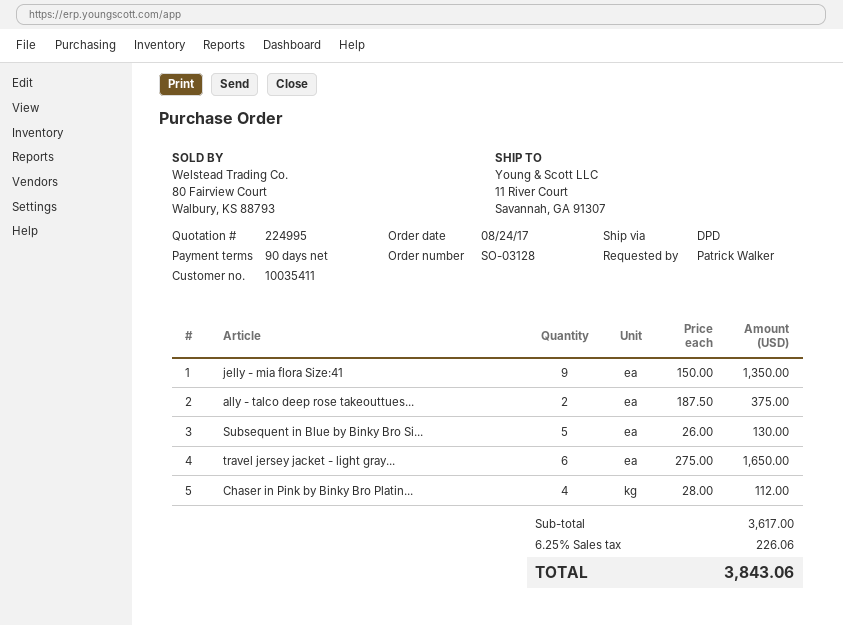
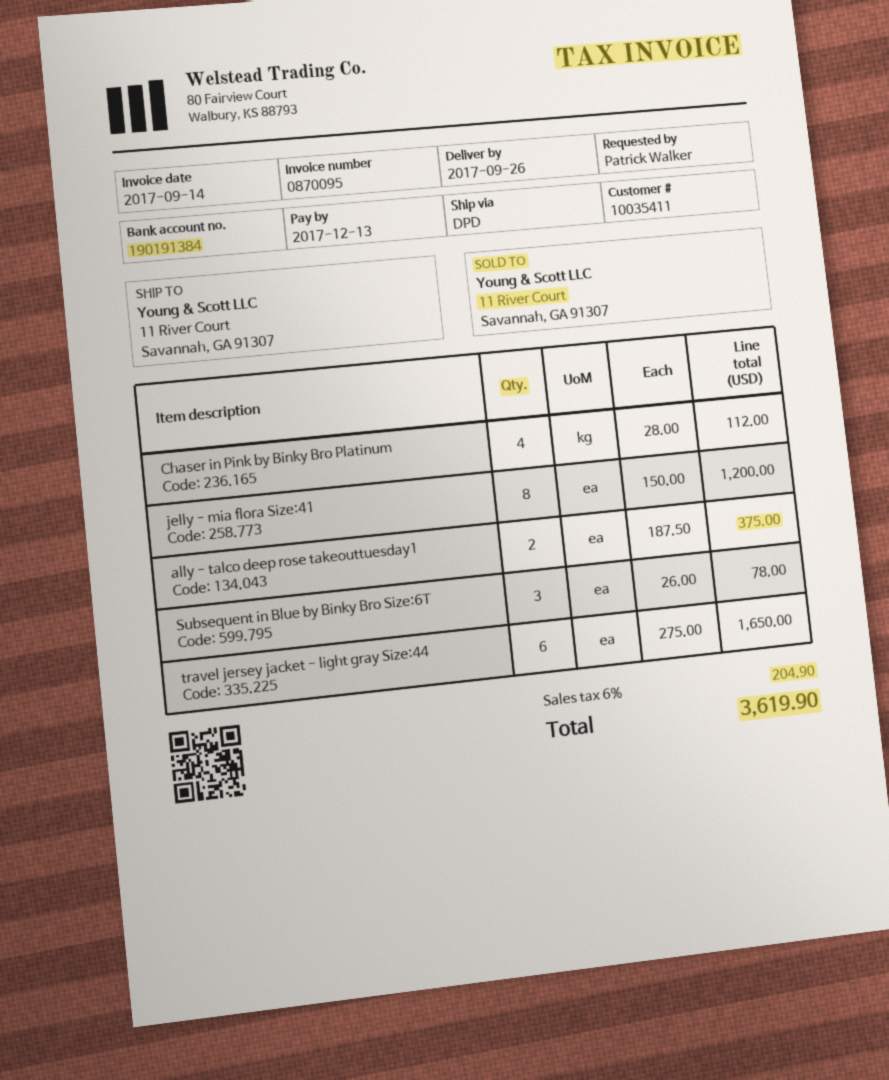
jelly - mia flora Size:41: 9 x 150.00 = 1350.00 -> 8 x 150.00 = 1200.00
Subsequent in Blue by Binky Bro Si...: 5 x 26.00 = 130.00 -> 3 x 26.00 = 78.00
tax: 6.25% = 226.06 -> 6% = 204.90
total: 3843.06 -> 3619.90

